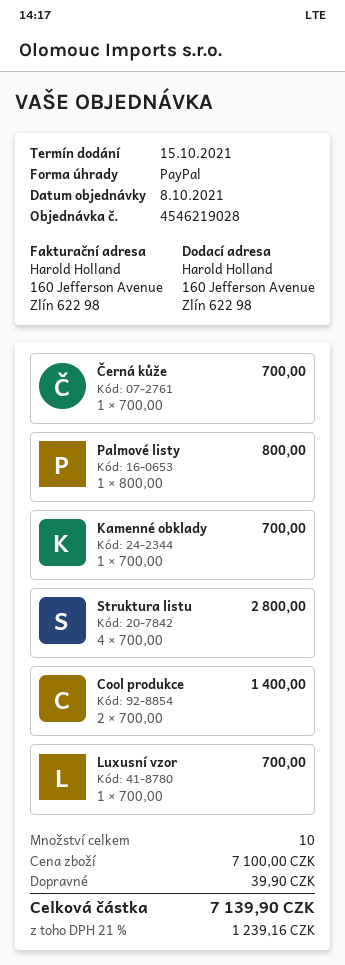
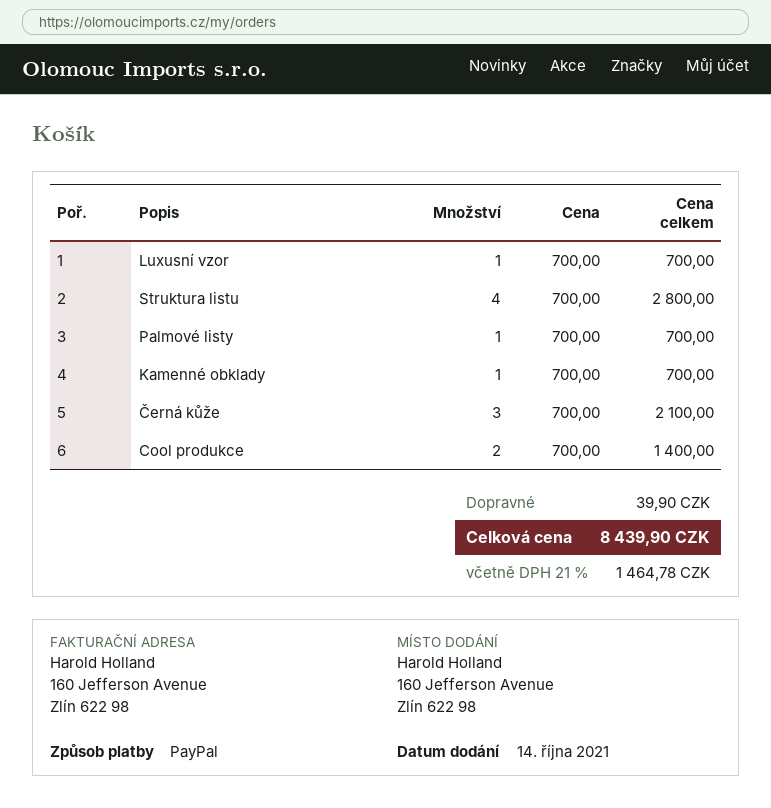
delivery date: 2021-10-15 -> 2021-10-14
Černá kůže: 1 x 700.00 = 700.00 -> 3 x 700.00 = 2100.00
Palmové listy: 1 x 800.00 = 800.00 -> 1 x 700.00 = 700.00
tax: 21% = 1239.16 -> 21% = 1464.78
total: 7139.90 -> 8439.90

